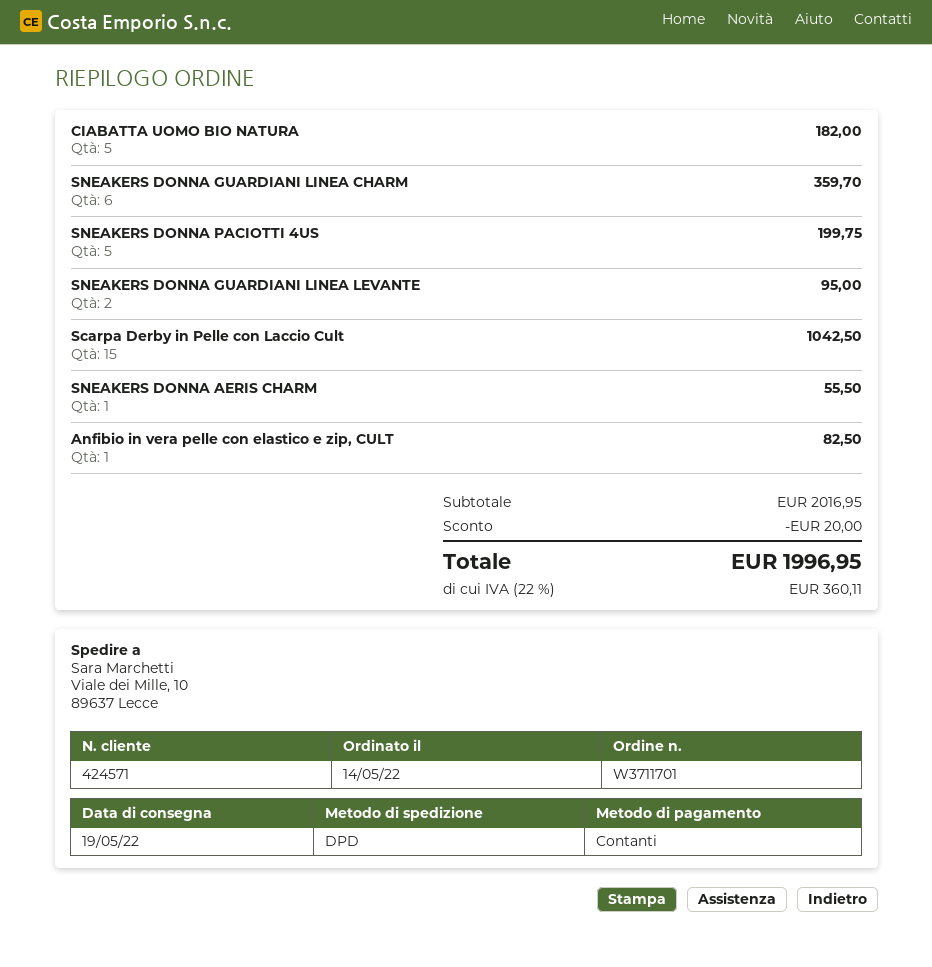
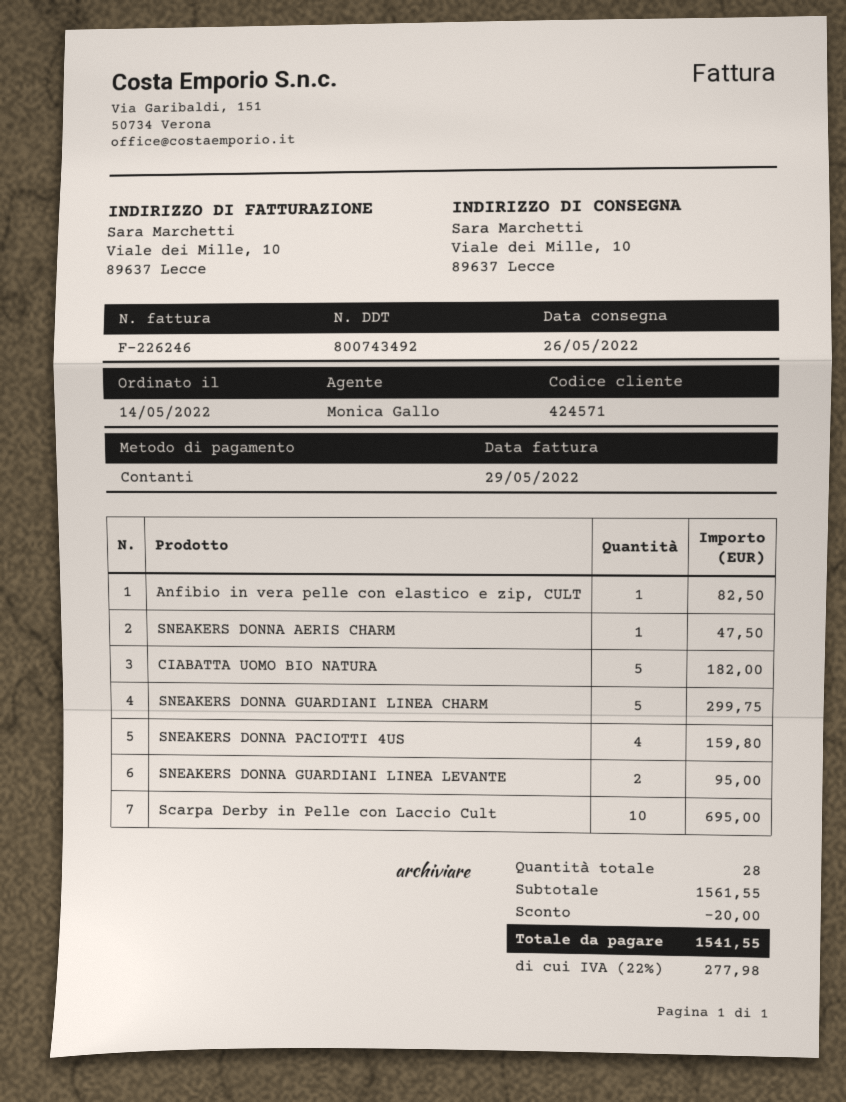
delivery date: 2022-05-19 -> 2022-05-26
SNEAKERS DONNA GUARDIANI LINEA CHARM: 6 for 359.70 -> 5 for 299.75
SNEAKERS DONNA PACIOTTI 4US: 5 for 199.75 -> 4 for 159.80
Scarpa Derby in Pelle con Laccio Cult: 15 for 1042.50 -> 10 for 695.00
SNEAKERS DONNA AERIS CHARM: 1 for 55.50 -> 1 for 47.50
subtotal: 2016.95 -> 1561.55
tax: 22% = 360.11 -> 22% = 277.98
total: 1996.95 -> 1541.55

